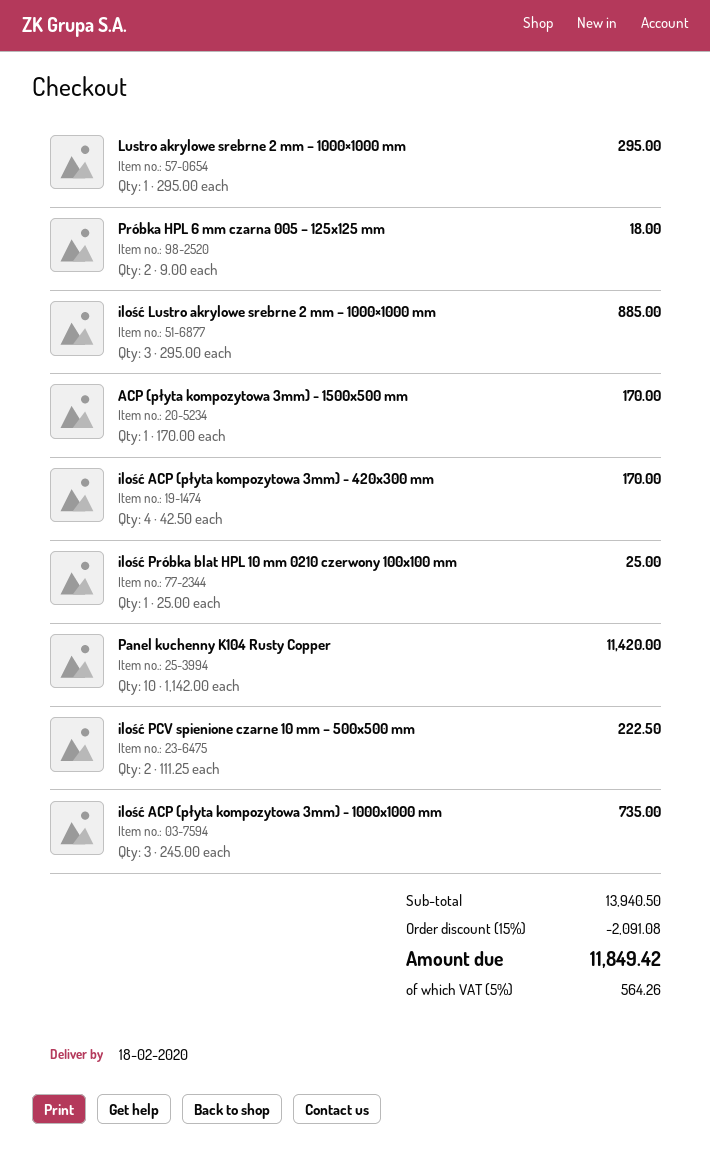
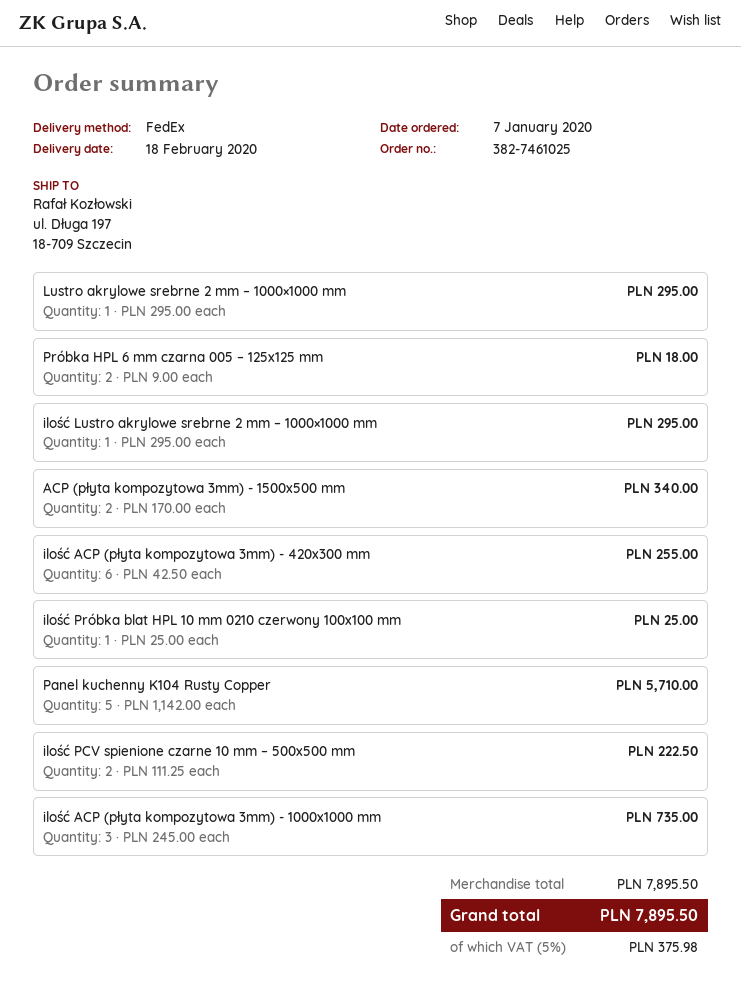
ilość Lustro akrylowe srebrne 2 mm – 1000×1000 mm: 3 x 295.00 = 885.00 -> 1 x 295.00 = 295.00
ACP (płyta kompozytowa 3mm) - 1500x500 mm: 1 x 170.00 = 170.00 -> 2 x 170.00 = 340.00
ilość ACP (płyta kompozytowa 3mm) - 420x300 mm: 4 x 42.50 = 170.00 -> 6 x 42.50 = 255.00
Panel kuchenny K104 Rusty Copper: 10 x 1142.00 = 11420.00 -> 5 x 1142.00 = 5710.00
subtotal: 13940.50 -> 7895.50
discount: 15% = 2091.08 -> none
tax: 5% = 564.26 -> 5% = 375.98
total: 11849.42 -> 7895.50

